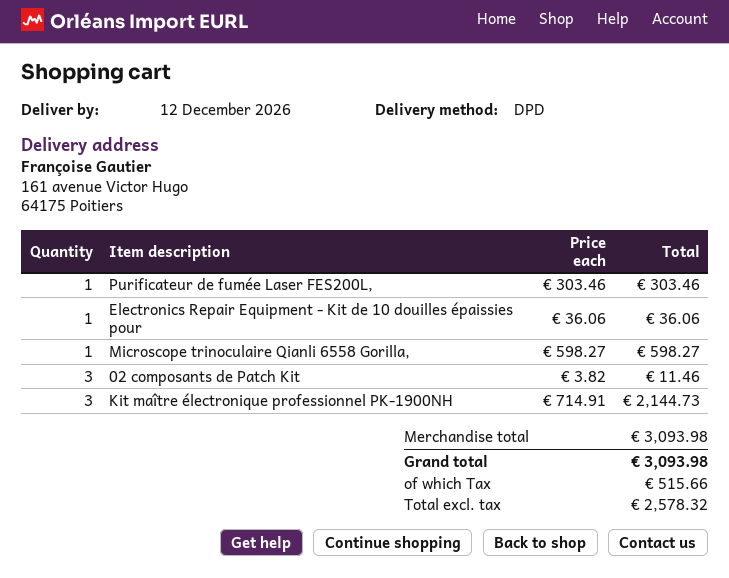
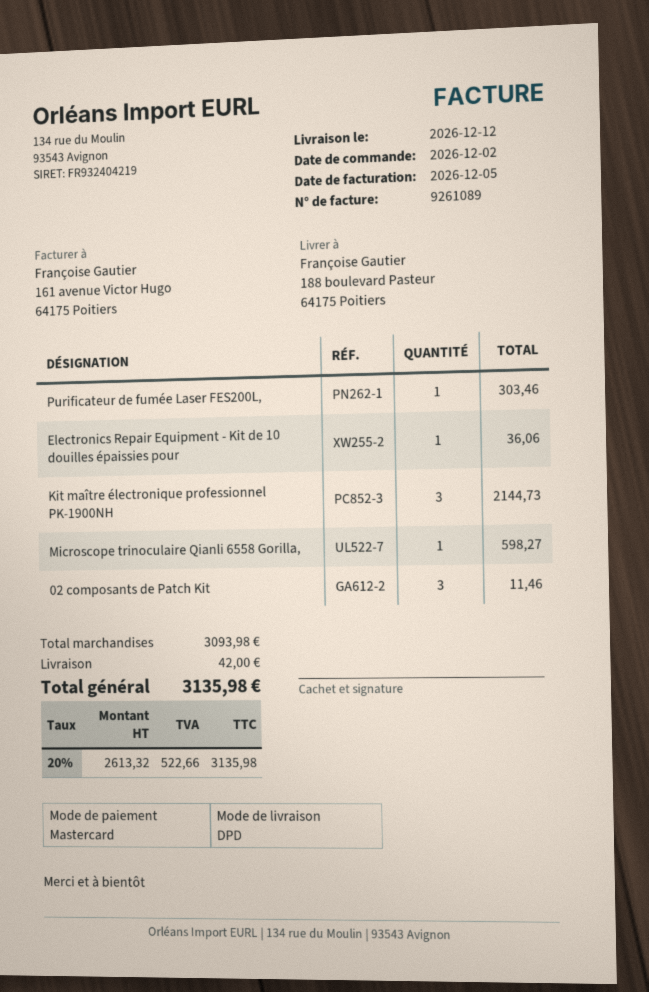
ship to: 161 avenue Victor Hugo, 64175 Poitiers -> 188 boulevard Pasteur, 64175 Poitiers
shipping: none -> 42.00
net: 2578.32 -> 2613.32
tax: 515.66 -> 522.66
total: 3093.98 -> 3135.98

